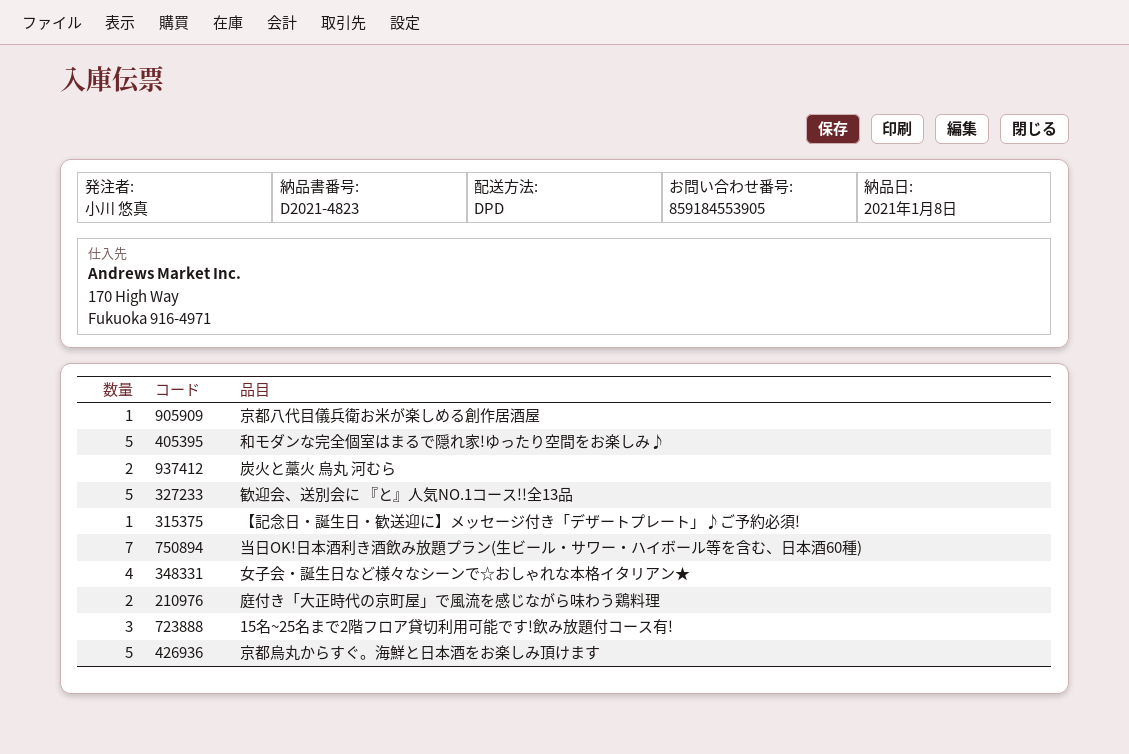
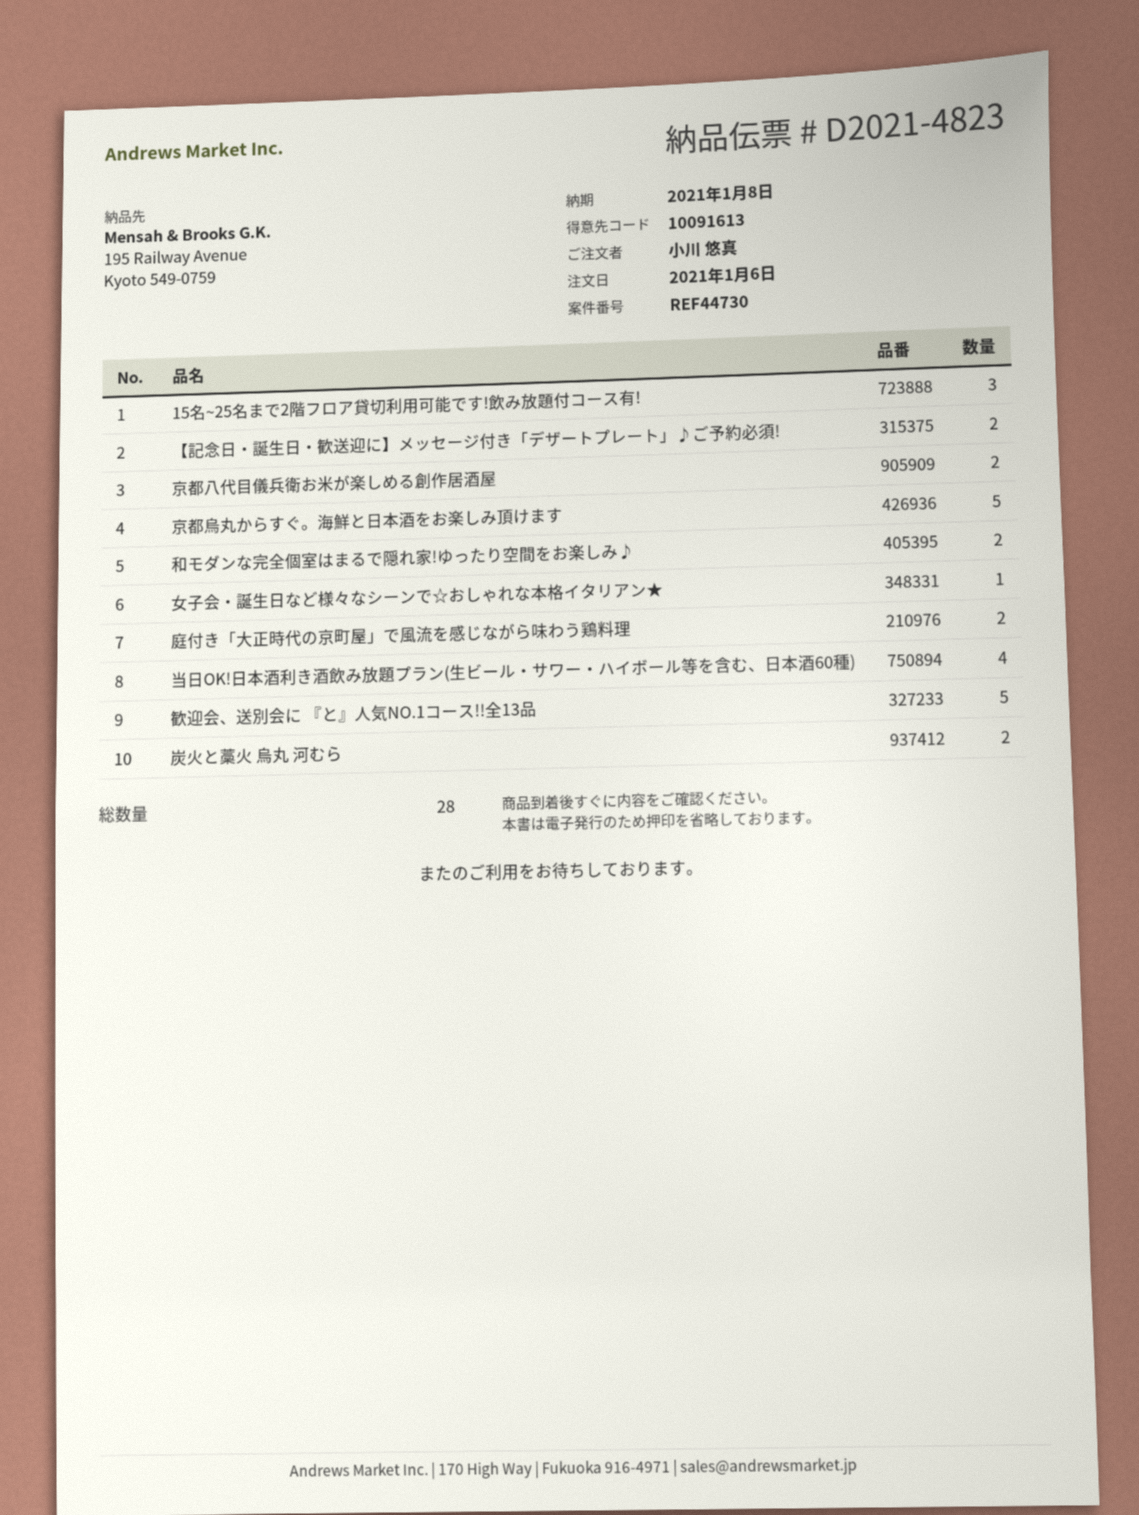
京都八代目儀兵衛お米が楽しめる創作居酒屋: 1 -> 2
和モダンな完全個室はまるで隠れ家!ゆったり空間をお楽しみ♪: 5 -> 2
【記念日・誕生日・歓送迎に】メッセージ付き「デザートプレート」♪ご予約必須!: 1 -> 2
当日OK!日本酒利き酒飲み放題プラン(生ビール・サワー・ハイボール等を含む、日本酒60種): 7 -> 4
女子会・誕生日など様々なシーンで☆おしゃれな本格イタリアン★: 4 -> 1

